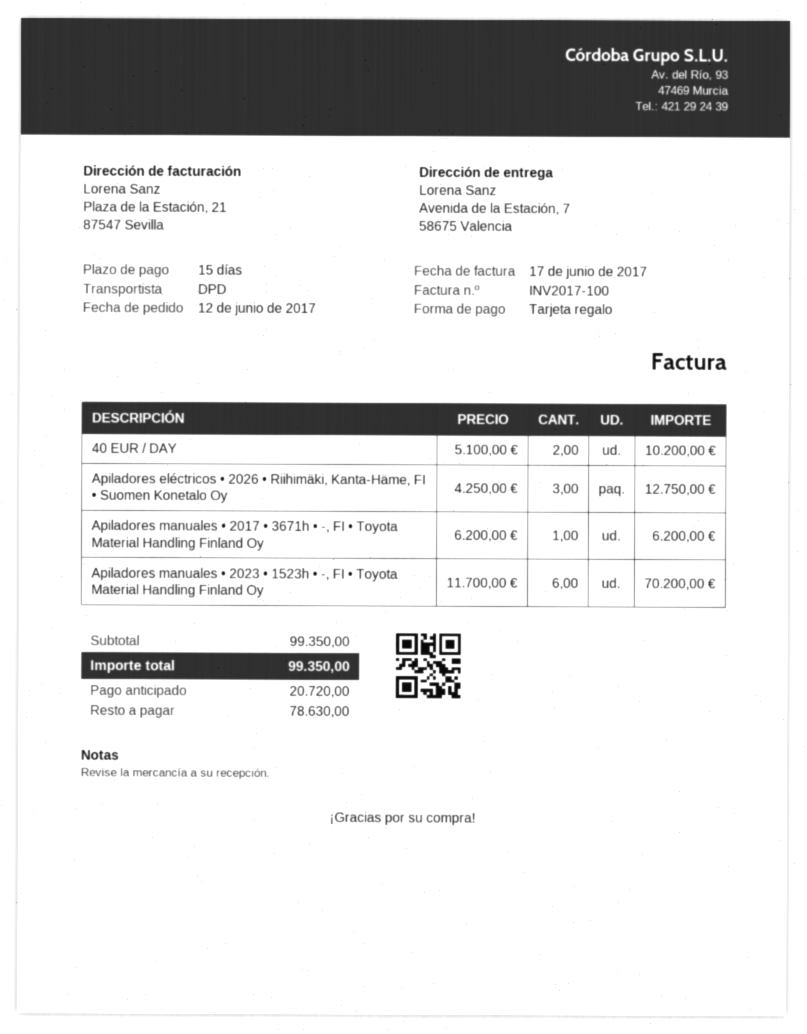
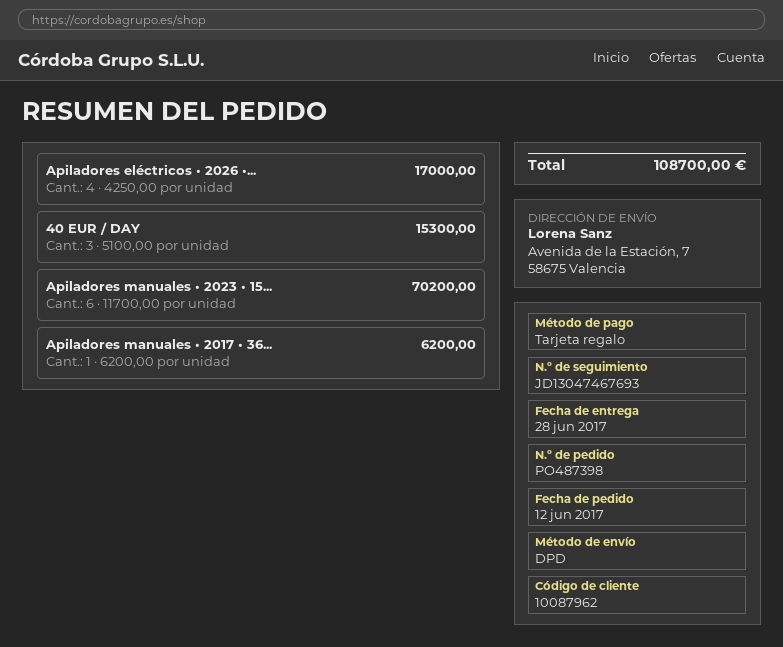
40 EUR / DAY: 2 x 5100.00 = 10200.00 -> 3 x 5100.00 = 15300.00
Apiladores eléctricos • 2026 • Riihimäki, Kanta-Häme, FI • Suomen Konetalo Oy: 3 x 4250.00 = 12750.00 -> 4 x 4250.00 = 17000.00
total: 99350.00 -> 108700.00

